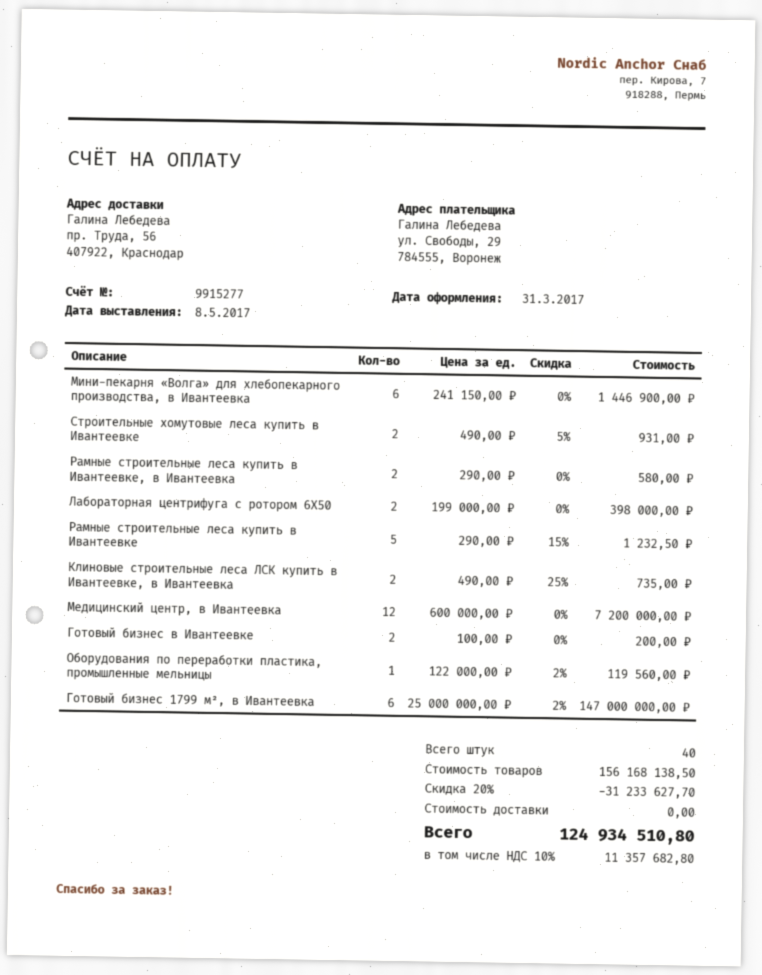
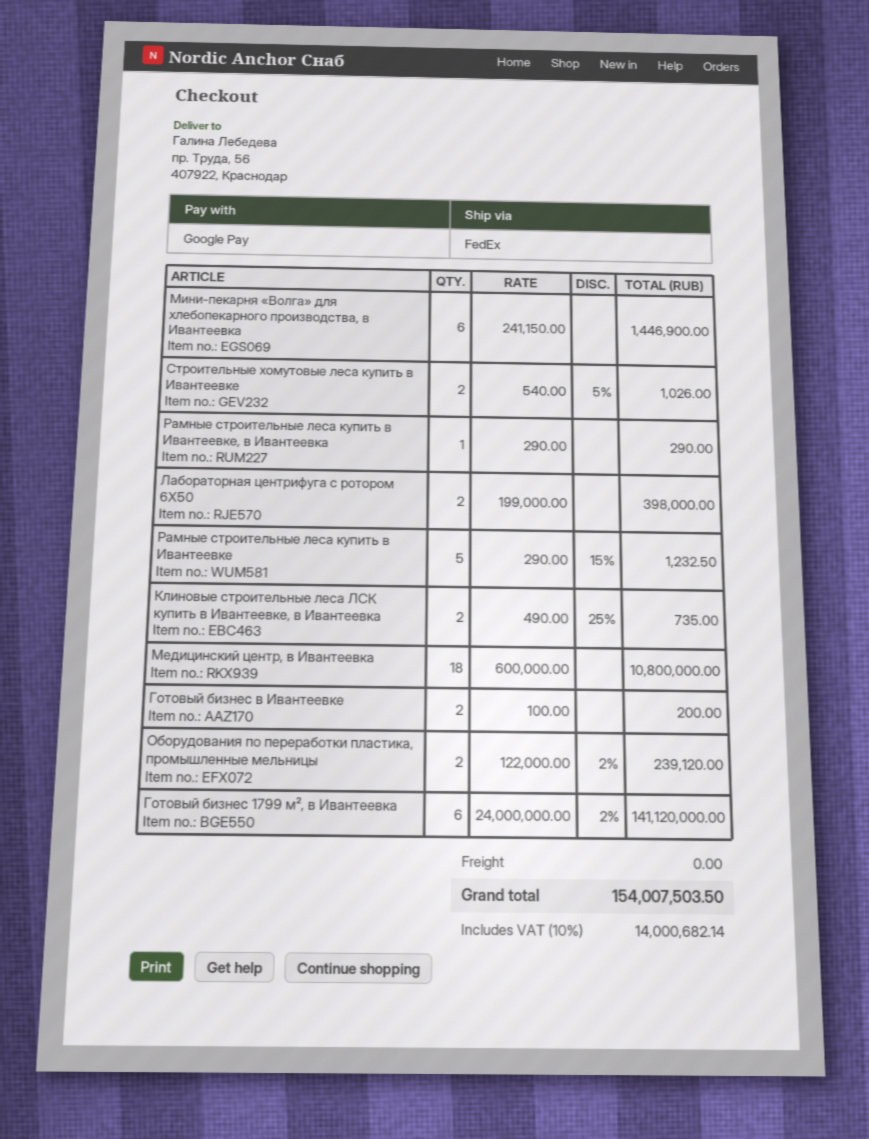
Строительные хомутовые леса купить в Ивантеевке: 2 x 490.00 - 5% = 931.00 -> 2 x 540.00 - 5% = 1026.00
Рамные строительные леса купить в Ивантеевке, в Ивантеевка: 2 x 290.00 = 580.00 -> 1 x 290.00 = 290.00
Медицинский центр, в Ивантеевка: 12 x 600000.00 = 7200000.00 -> 18 x 600000.00 = 10800000.00
Оборудования по переработки пластика, промышленные мельницы: 1 x 122000.00 - 2% = 119560.00 -> 2 x 122000.00 - 2% = 239120.00
Готовый бизнес 1799 м², в Ивантеевка: 6 x 25000000.00 - 2% = 147000000.00 -> 6 x 24000000.00 - 2% = 141120000.00
discount: 20% = 31233627.70 -> none
tax: 10% = 11357682.80 -> 10% = 14000682.14
total: 124934510.80 -> 154007503.50

